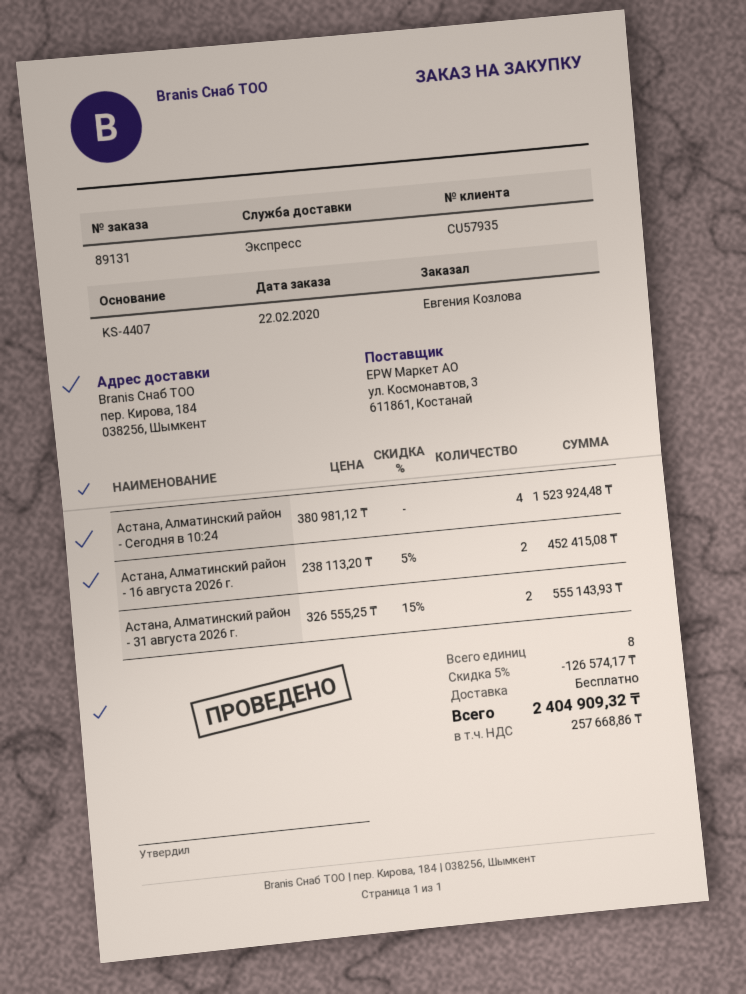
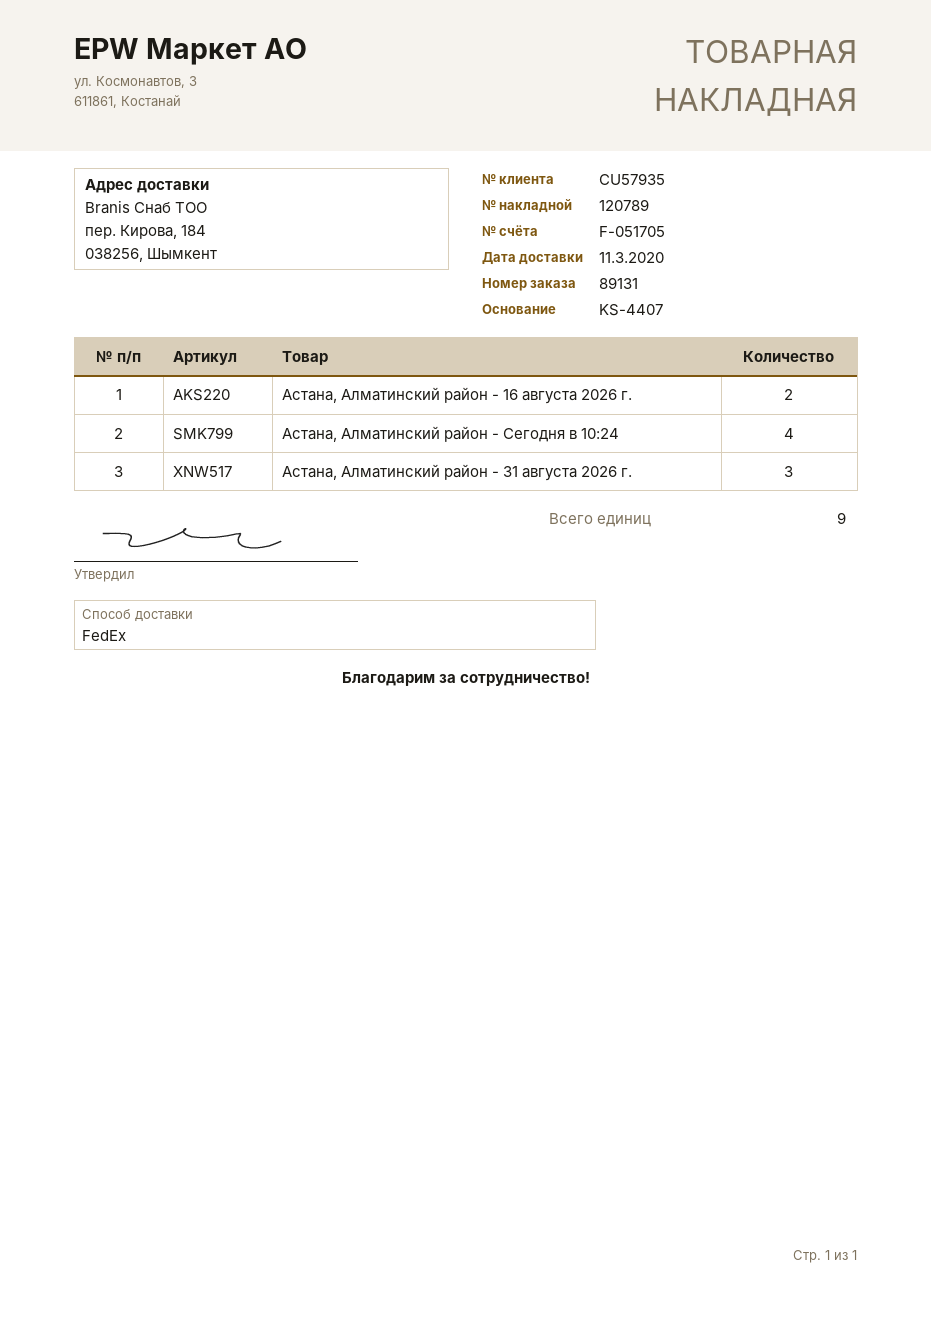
shipping method: express -> FedEx
Астана, Алматинский район - 31 августа 2026 г.: 2 -> 3
total quantity: 8 -> 9

